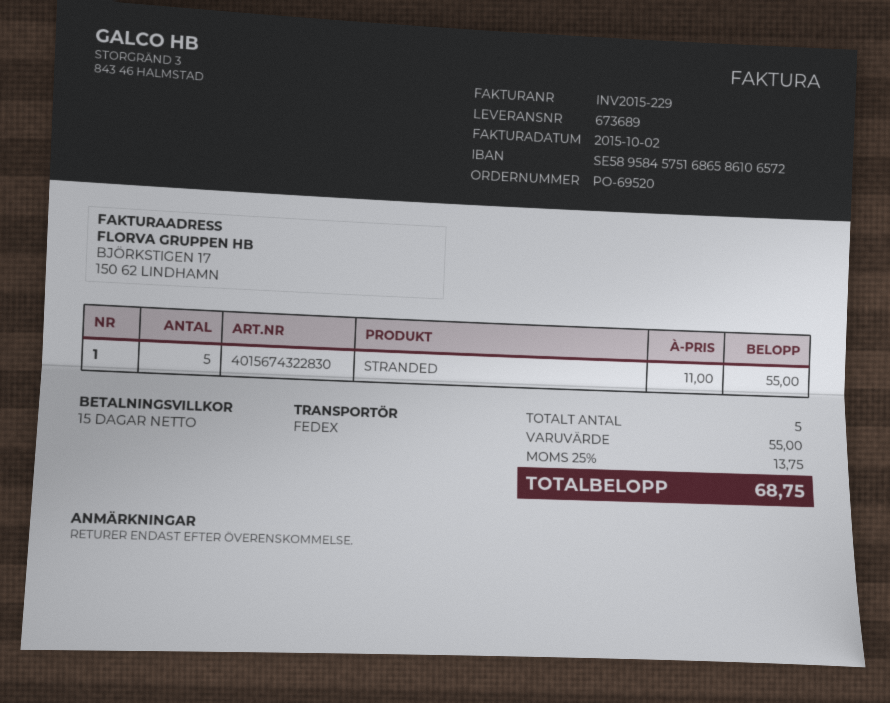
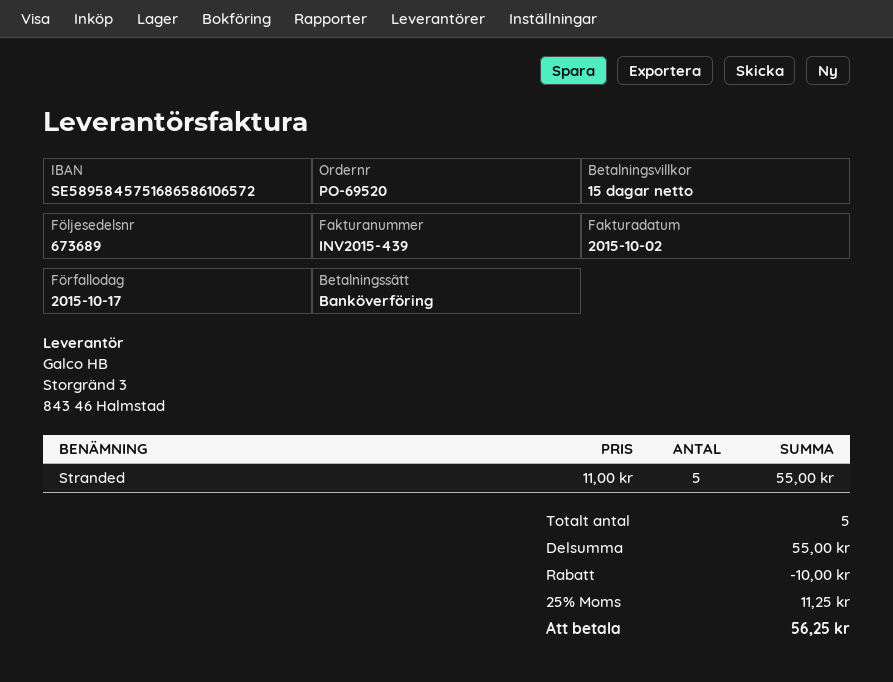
invoice number: INV2015-229 -> INV2015-439
discount: none -> 10.00
tax: 25% = 13.75 -> 25% = 11.25
total: 68.75 -> 56.25

